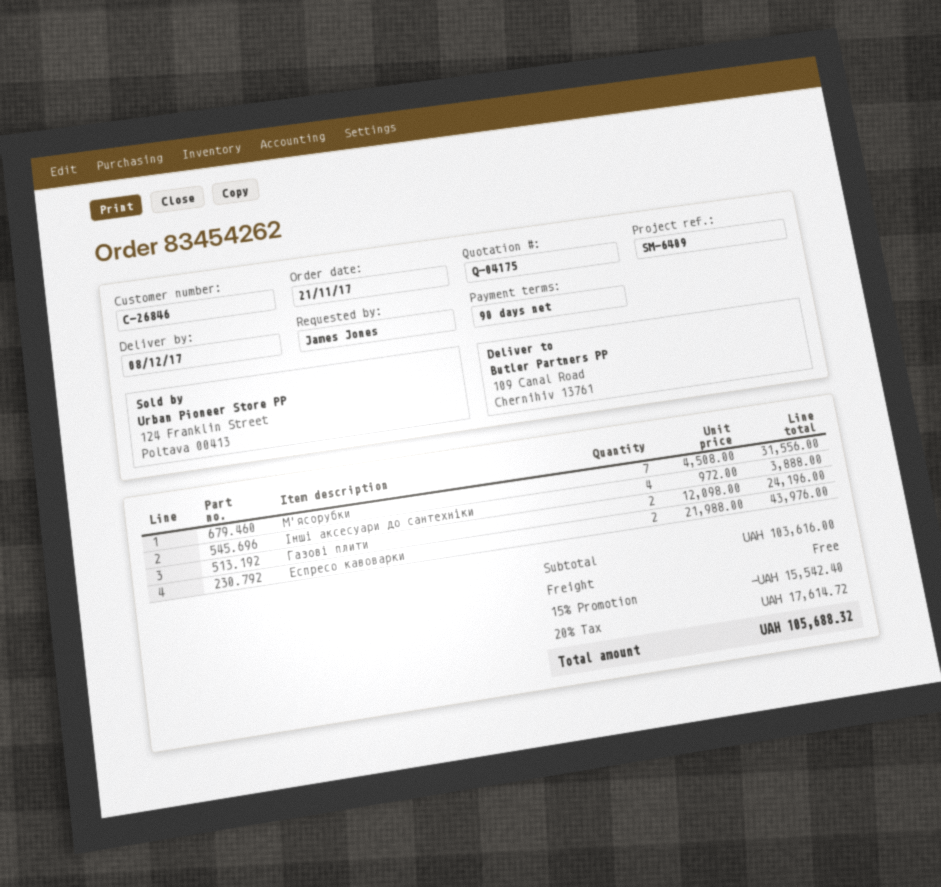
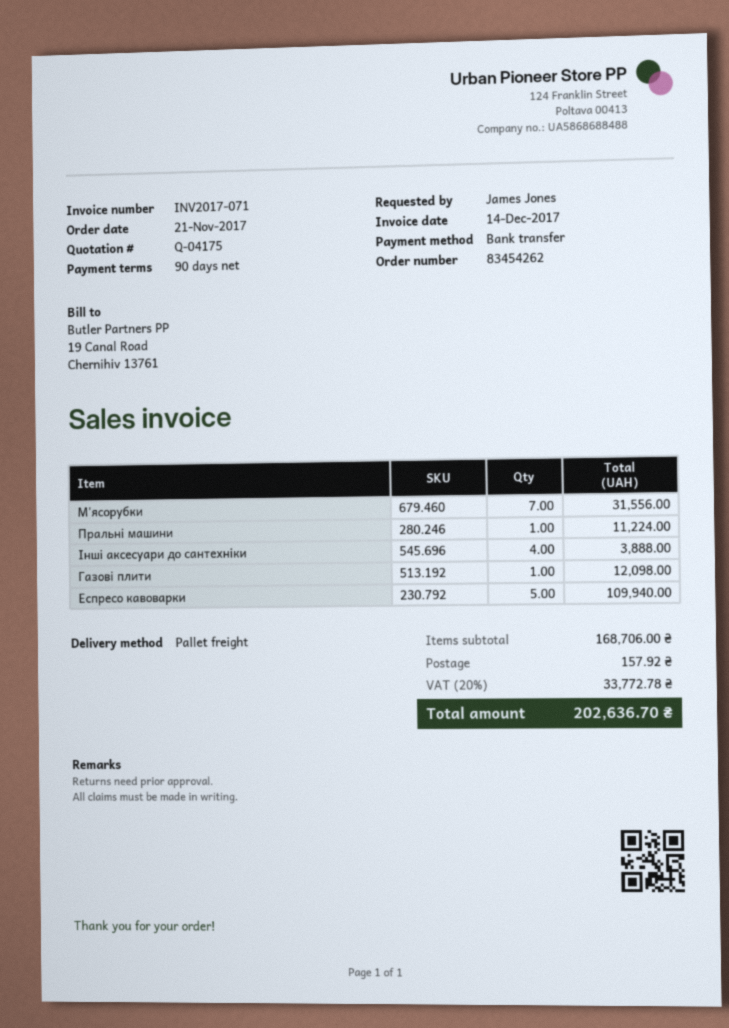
Газові плити: 2 for 24196.00 -> 1 for 12098.00
Еспресо кавоварки: 2 for 43976.00 -> 5 for 109940.00
Пральні машини: none -> 1 for 11224.00
subtotal: 103616.00 -> 168706.00
discount: 15% = 15542.40 -> none
shipping: 0.00 -> 157.92
tax: 20% = 17614.72 -> 20% = 33772.78
total: 105688.32 -> 202636.70

